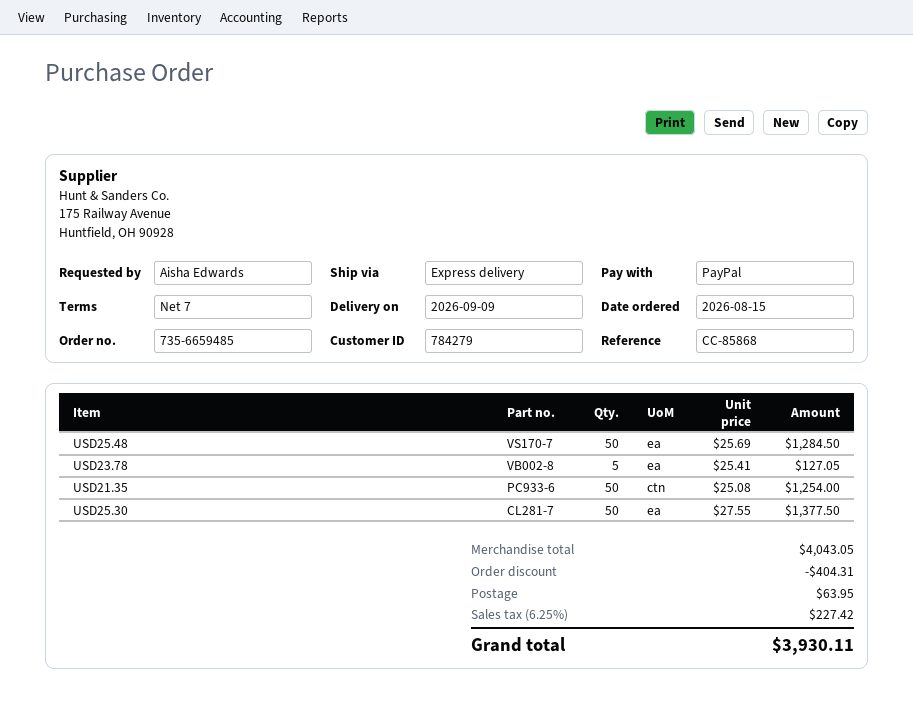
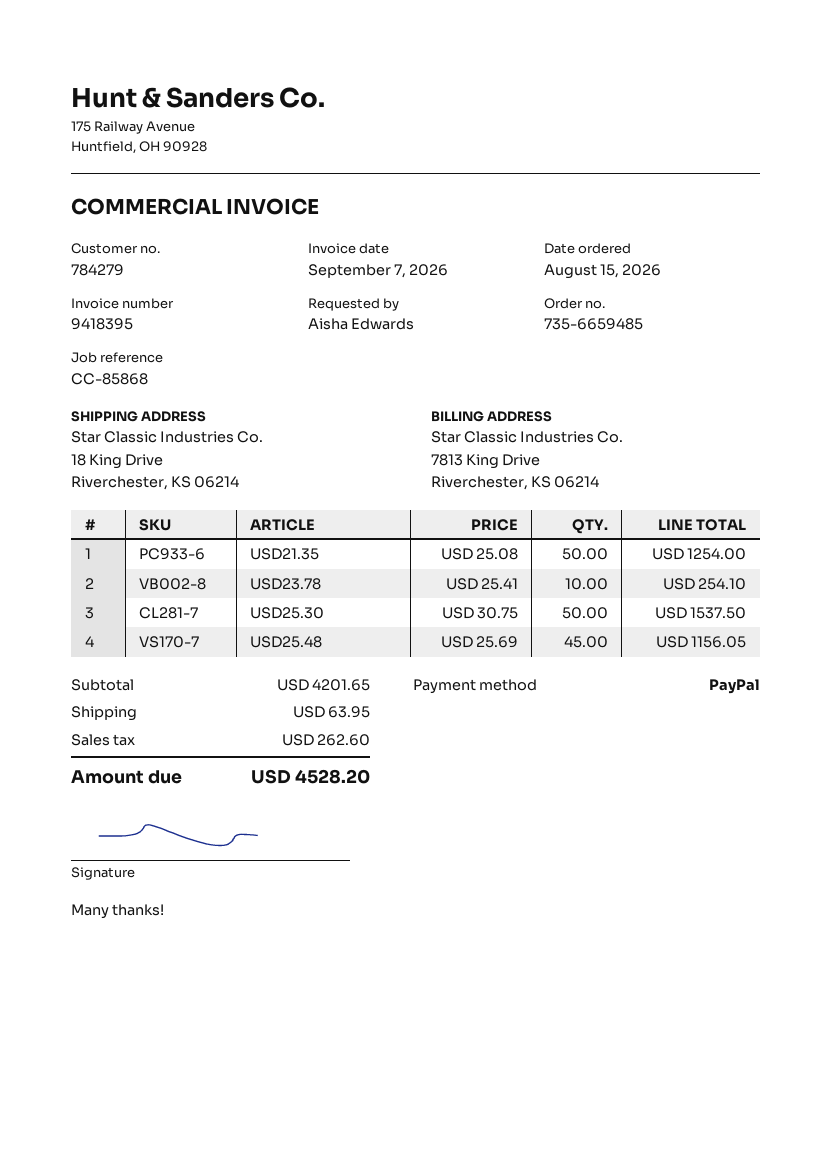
USD25.48: 50 x 25.69 = 1284.50 -> 45 x 25.69 = 1156.05
USD23.78: 5 x 25.41 = 127.05 -> 10 x 25.41 = 254.10
USD25.30: 50 x 27.55 = 1377.50 -> 50 x 30.75 = 1537.50
subtotal: 4043.05 -> 4201.65
discount: 404.31 -> none
tax: 227.42 -> 262.60
total: 3930.11 -> 4528.20

